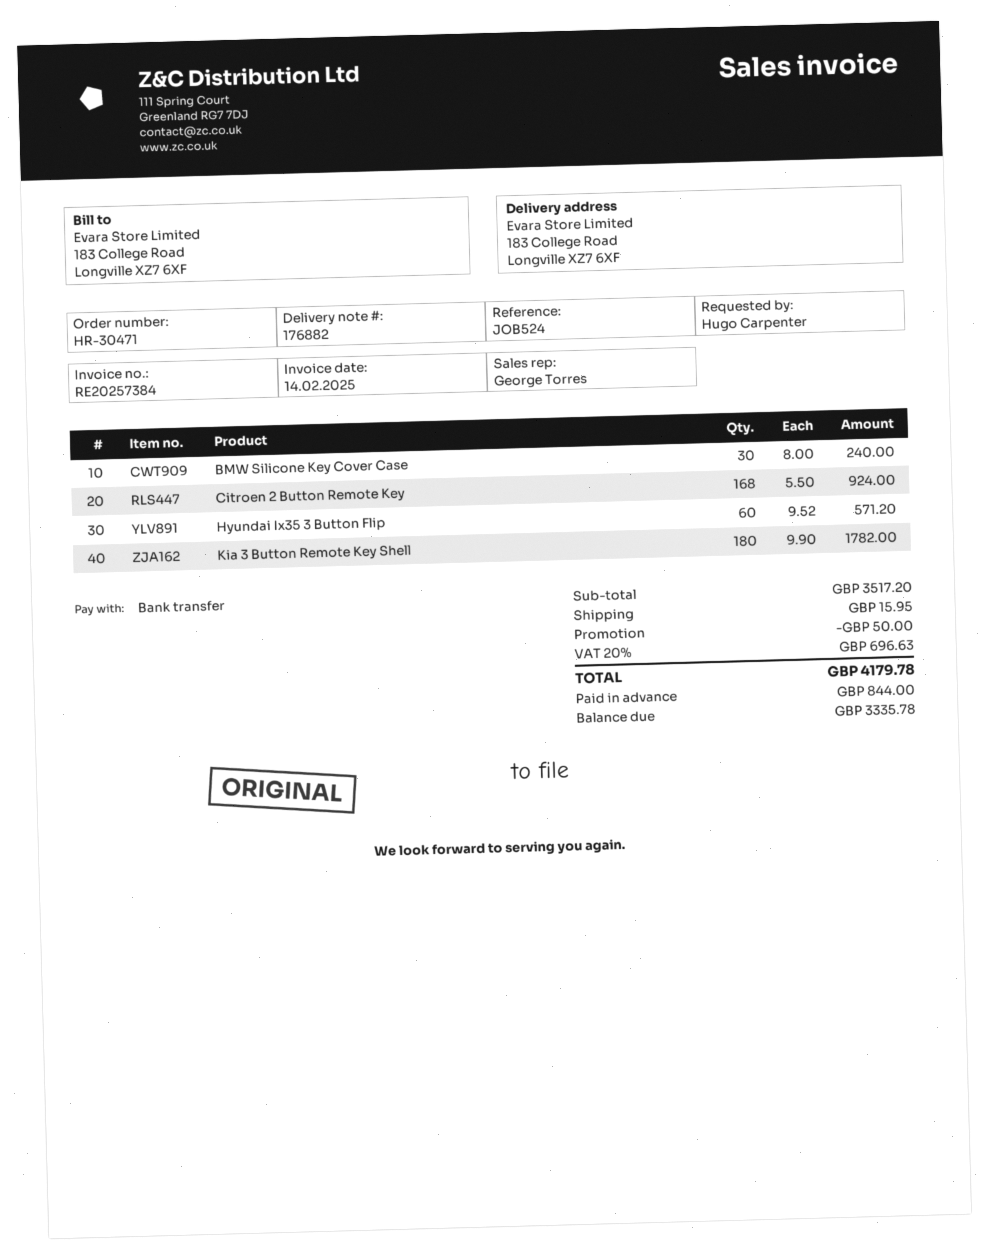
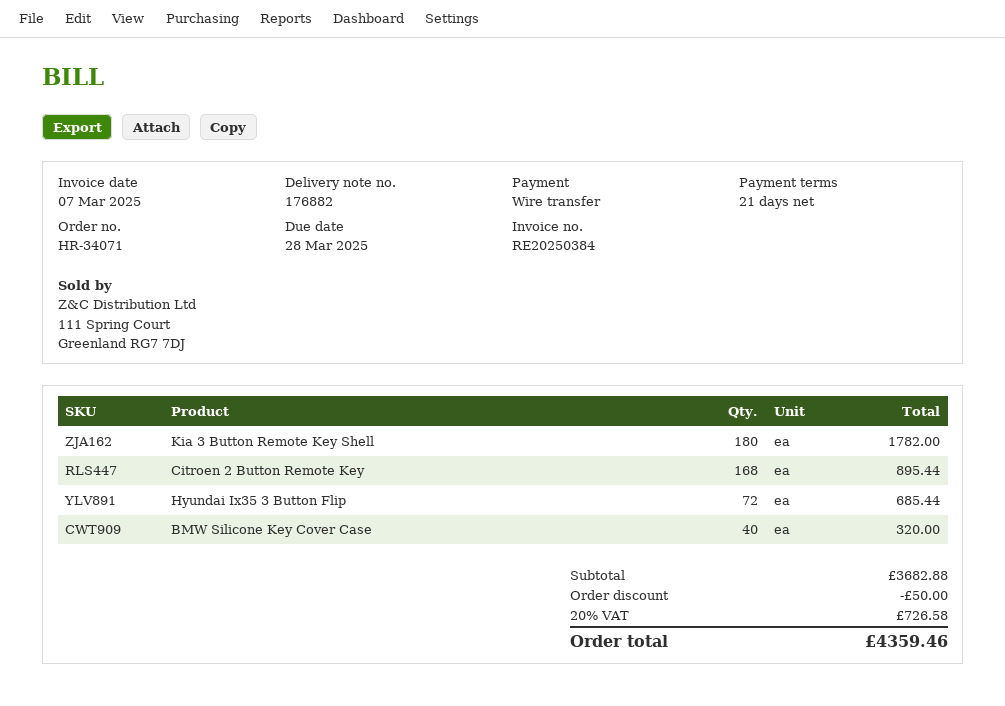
order number: HR-30471 -> HR-34071
invoice number: RE20257384 -> RE20250384
invoice date: 2025-02-14 -> 2025-03-07
BMW Silicone Key Cover Case: 30 for 240.00 -> 40 for 320.00
Citroen 2 Button Remote Key: 168 for 924.00 -> 168 for 895.44
Hyundai Ix35 3 Button Flip: 60 for 571.20 -> 72 for 685.44
subtotal: 3517.20 -> 3682.88
shipping: 15.95 -> none
tax: 20% = 696.63 -> 20% = 726.58
total: 4179.78 -> 4359.46

